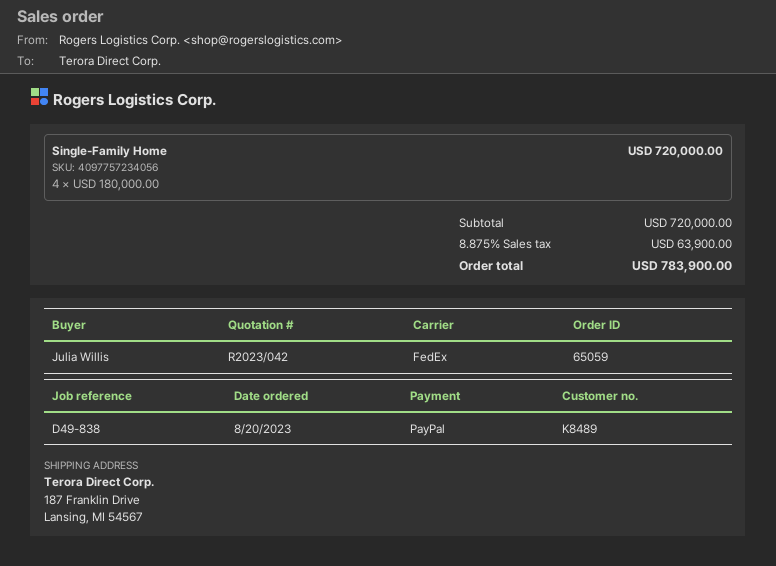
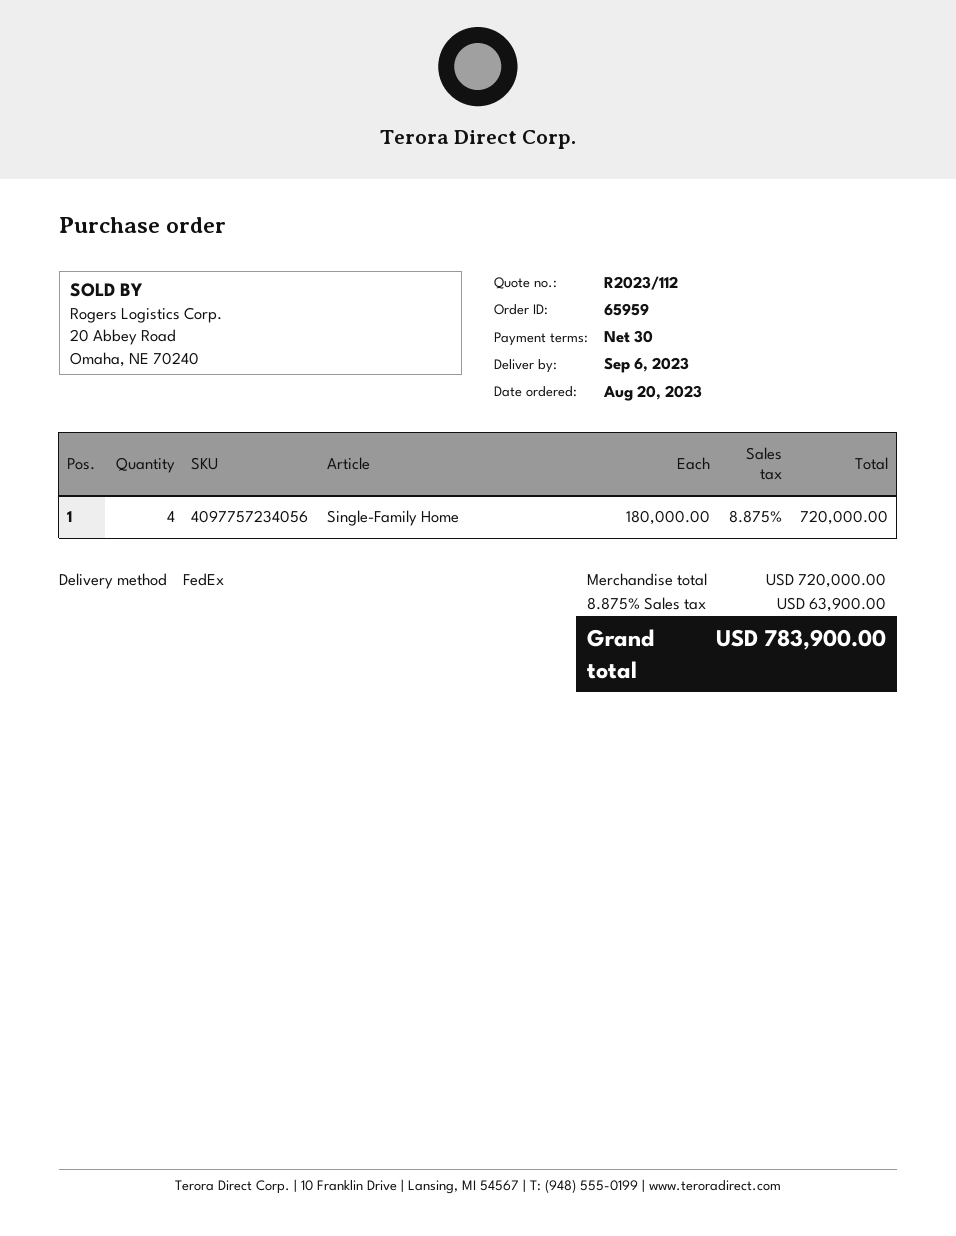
quote number: R2023/042 -> R2023/112
order number: 65059 -> 65959

